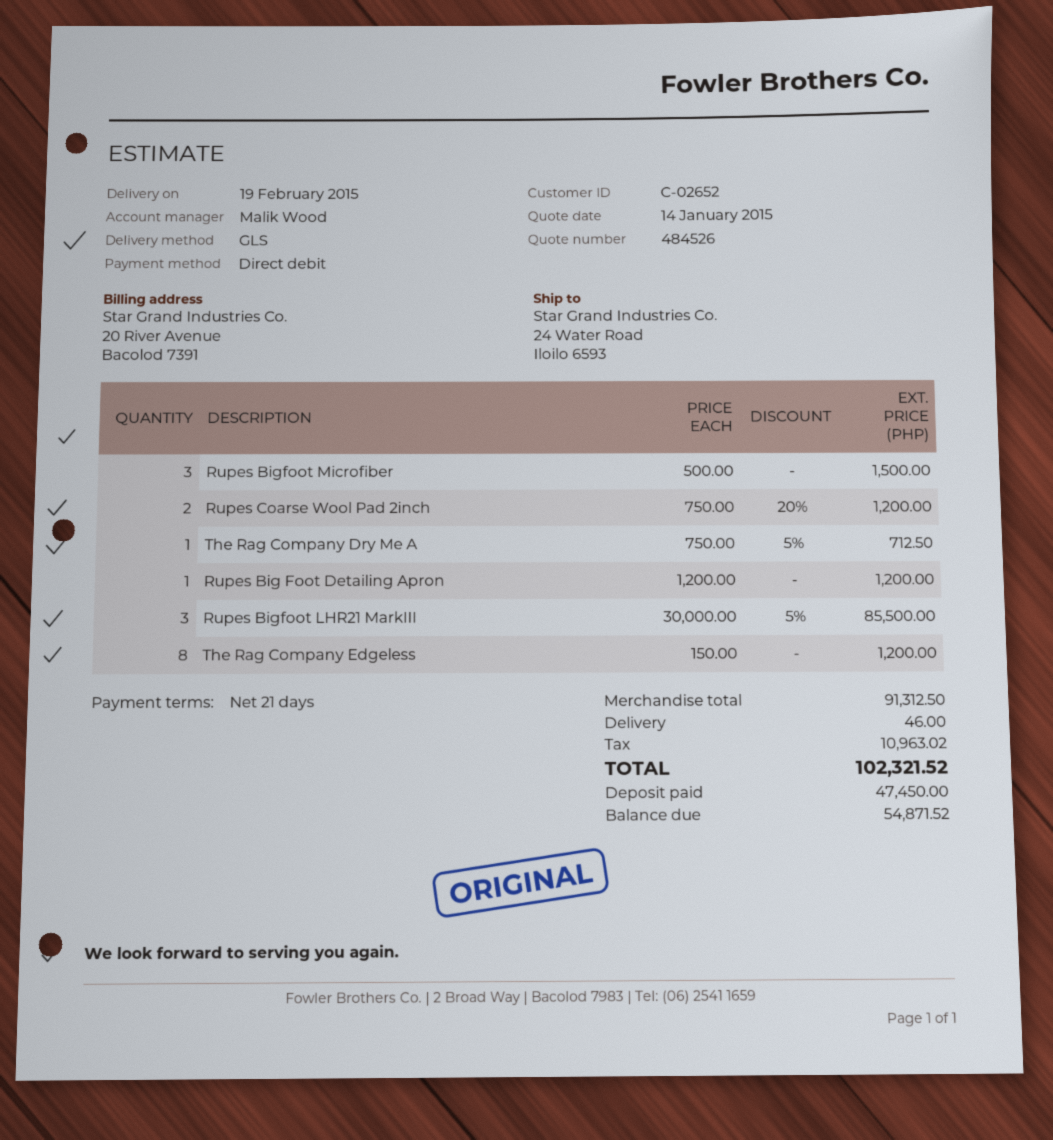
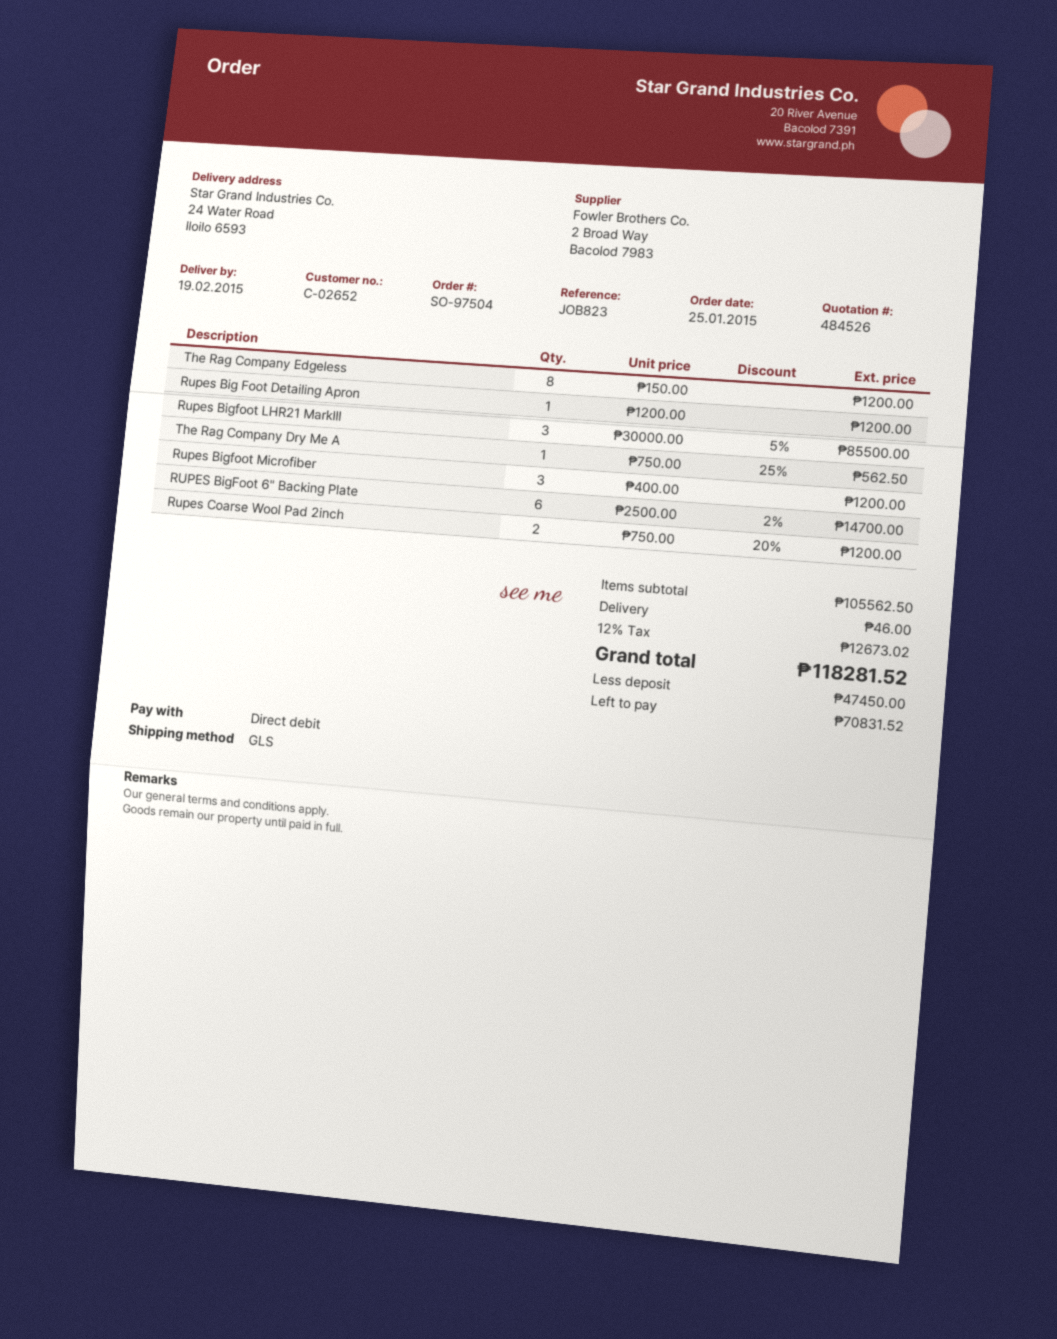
Rupes Bigfoot Microfiber: 3 x 500.00 = 1500.00 -> 3 x 400.00 = 1200.00
The Rag Company Dry Me A: 1 x 750.00 - 5% = 712.50 -> 1 x 750.00 - 25% = 562.50
RUPES BigFoot 6" Backing Plate: none -> 6 x 2500.00 - 2% = 14700.00
subtotal: 91312.50 -> 105562.50
tax: 10963.02 -> 12673.02
total: 102321.52 -> 118281.52
balance: 54871.52 -> 70831.52

